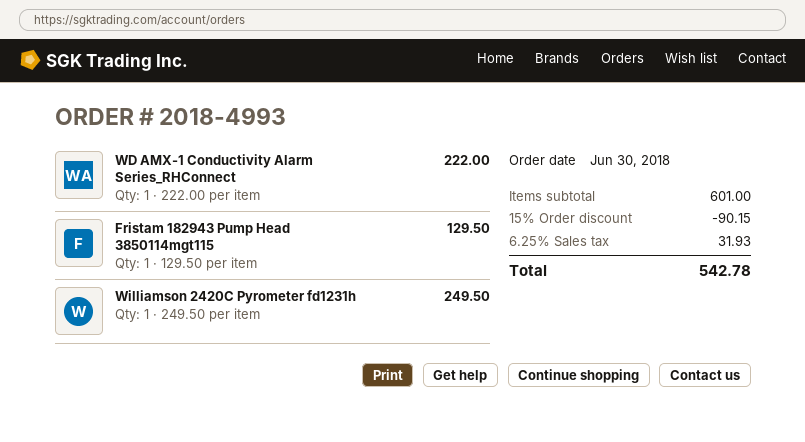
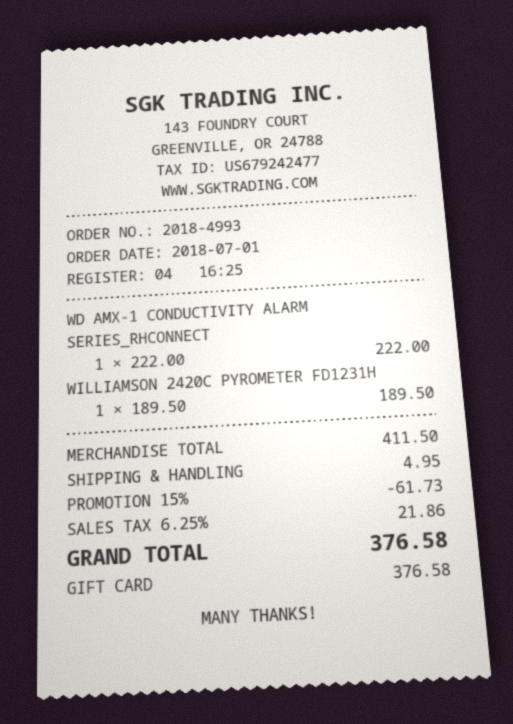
order date: 2018-06-30 -> 2018-07-01
Fristam 182943 Pump Head 3850114mgt115: 1 x 129.50 = 129.50 -> none
Williamson 2420C Pyrometer fd1231h: 1 x 249.50 = 249.50 -> 1 x 189.50 = 189.50
subtotal: 601.00 -> 411.50
discount: 15% = 90.15 -> 15% = 61.73
shipping: none -> 4.95
tax: 6.25% = 31.93 -> 6.25% = 21.86
total: 542.78 -> 376.58

